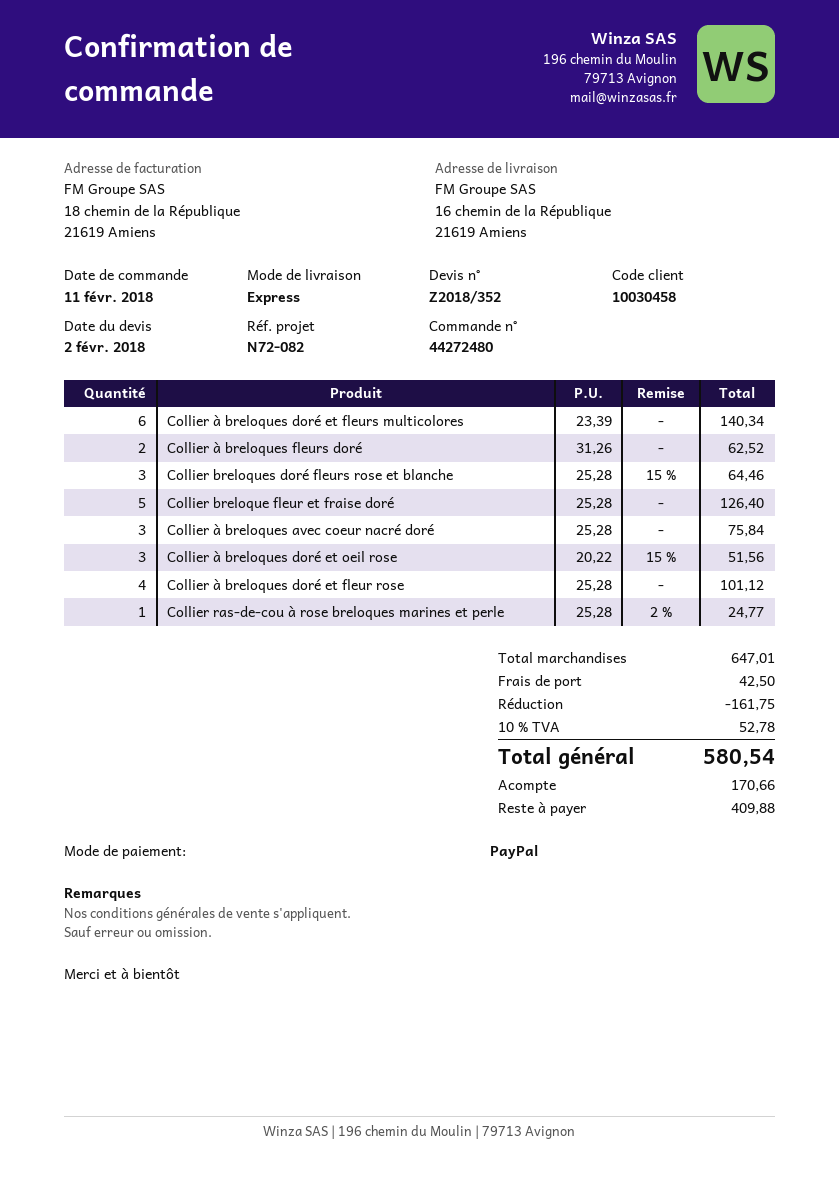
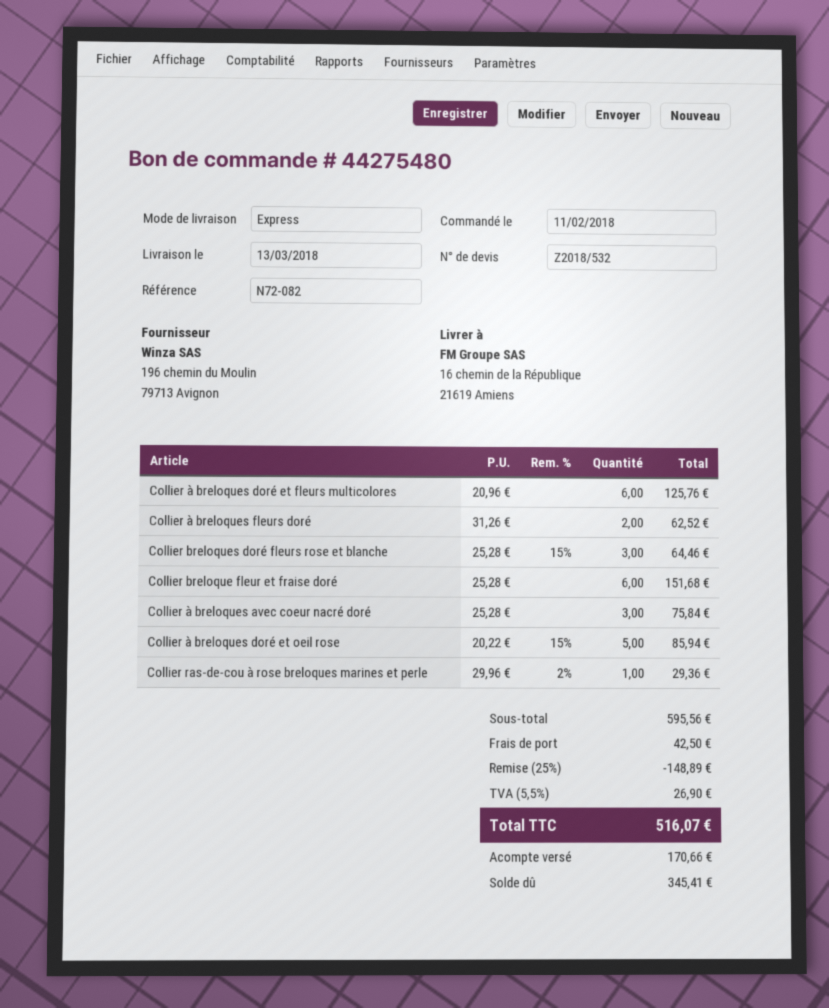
quote number: Z2018/352 -> Z2018/532
order number: 44272480 -> 44275480
Collier à breloques doré et fleurs multicolores: 6 x 23.39 = 140.34 -> 6 x 20.96 = 125.76
Collier breloque fleur et fraise doré: 5 x 25.28 = 126.40 -> 6 x 25.28 = 151.68
Collier à breloques doré et oeil rose: 3 x 20.22 - 15% = 51.56 -> 5 x 20.22 - 15% = 85.94
Collier à breloques doré et fleur rose: 4 x 25.28 = 101.12 -> none
Collier ras-de-cou à rose breloques marines et perle: 1 x 25.28 - 2% = 24.77 -> 1 x 29.96 - 2% = 29.36
subtotal: 647.01 -> 595.56
discount: 161.75 -> 148.89
tax: 10% = 52.78 -> 5.5% = 26.90
total: 580.54 -> 516.07
balance: 409.88 -> 345.41

